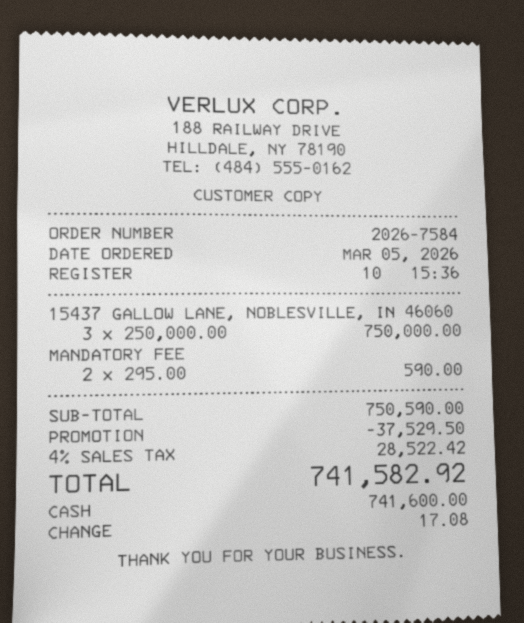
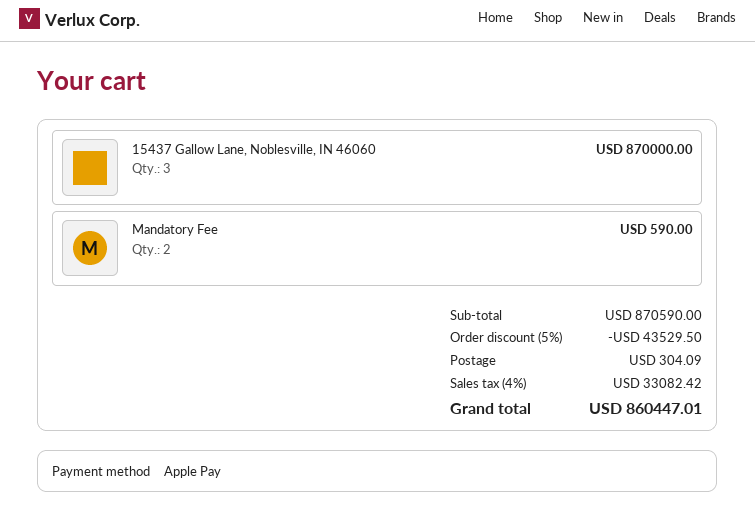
payment method: cash -> Apple Pay
15437 GALLOW LANE, NOBLESVILLE, IN 46060: 3 for 750000.00 -> 3 for 870000.00
subtotal: 750590.00 -> 870590.00
discount: 37529.50 -> 43529.50
shipping: none -> 304.09
tax: 4% = 28522.42 -> 4% = 33082.42
total: 741582.92 -> 860447.01

